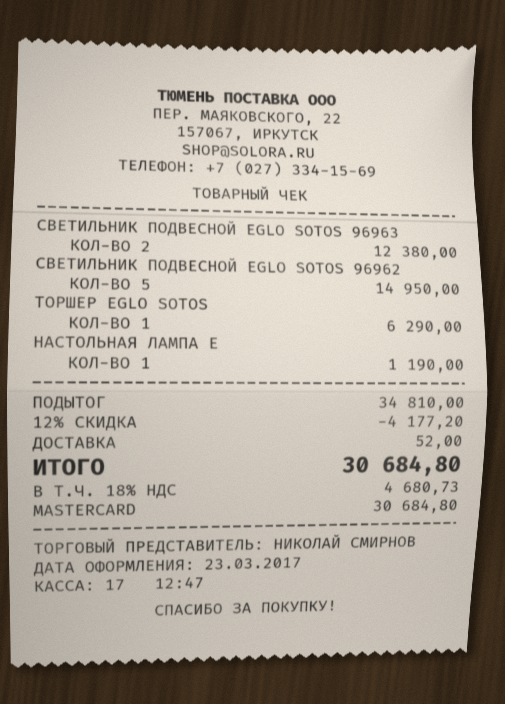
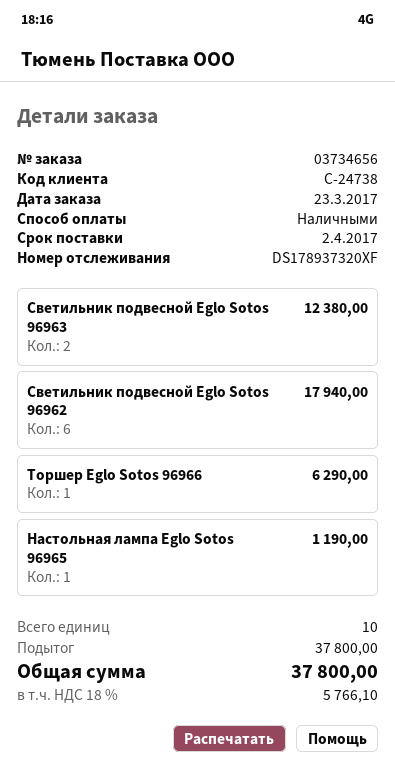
payment method: Mastercard -> cash
СВЕТИЛЬНИК ПОДВЕСНОЙ EGLO SOTOS 96962: 5 for 14950.00 -> 6 for 17940.00
subtotal: 34810.00 -> 37800.00
discount: 12% = 4177.20 -> none
shipping: 52.00 -> none
tax: 18% = 4680.73 -> 18% = 5766.10
total: 30684.80 -> 37800.00

